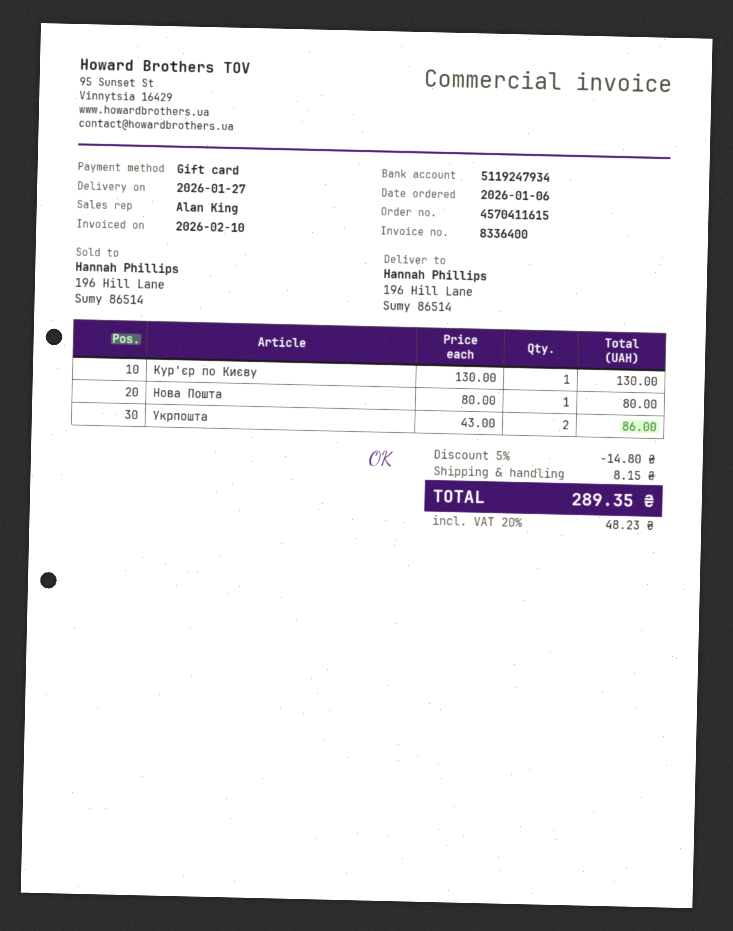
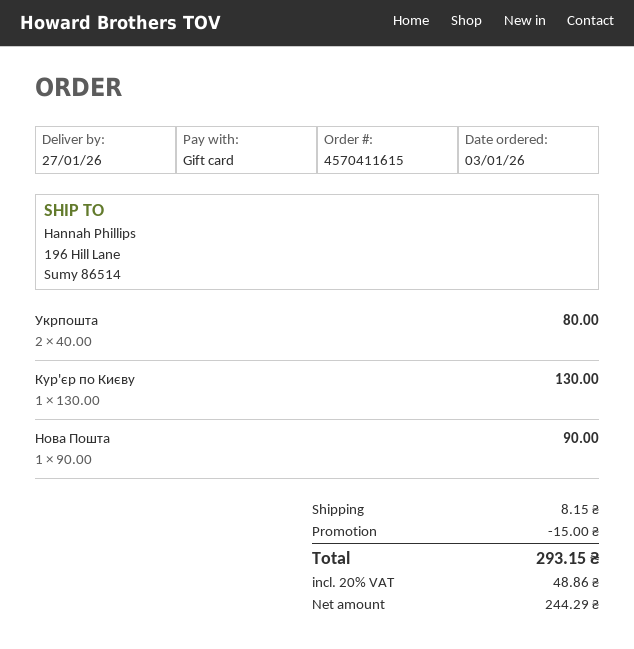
order date: 2026-01-06 -> 2026-01-03
Нова Пошта: 1 x 80.00 = 80.00 -> 1 x 90.00 = 90.00
Укрпошта: 2 x 43.00 = 86.00 -> 2 x 40.00 = 80.00
discount: 14.80 -> 15.00
tax: 20% = 48.23 -> 20% = 48.86
total: 289.35 -> 293.15

